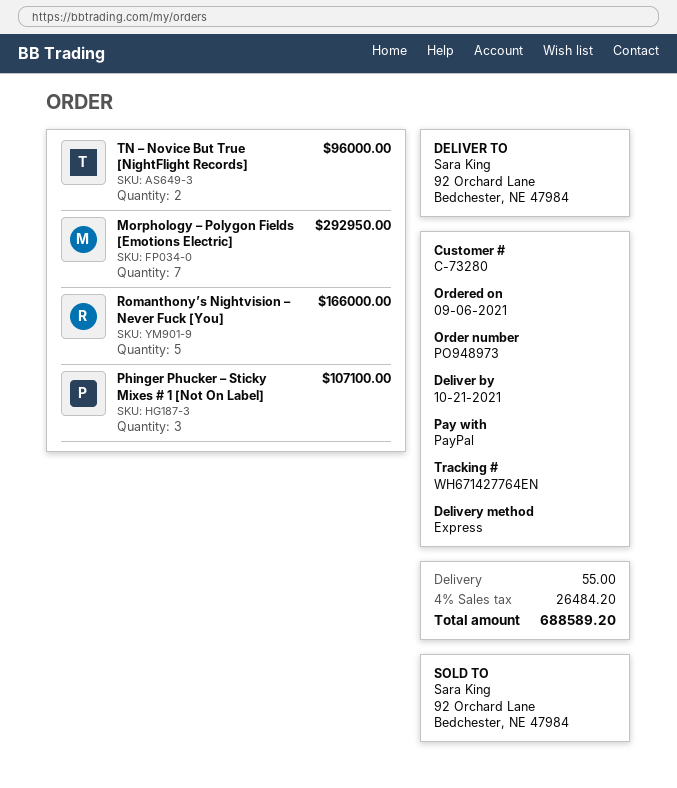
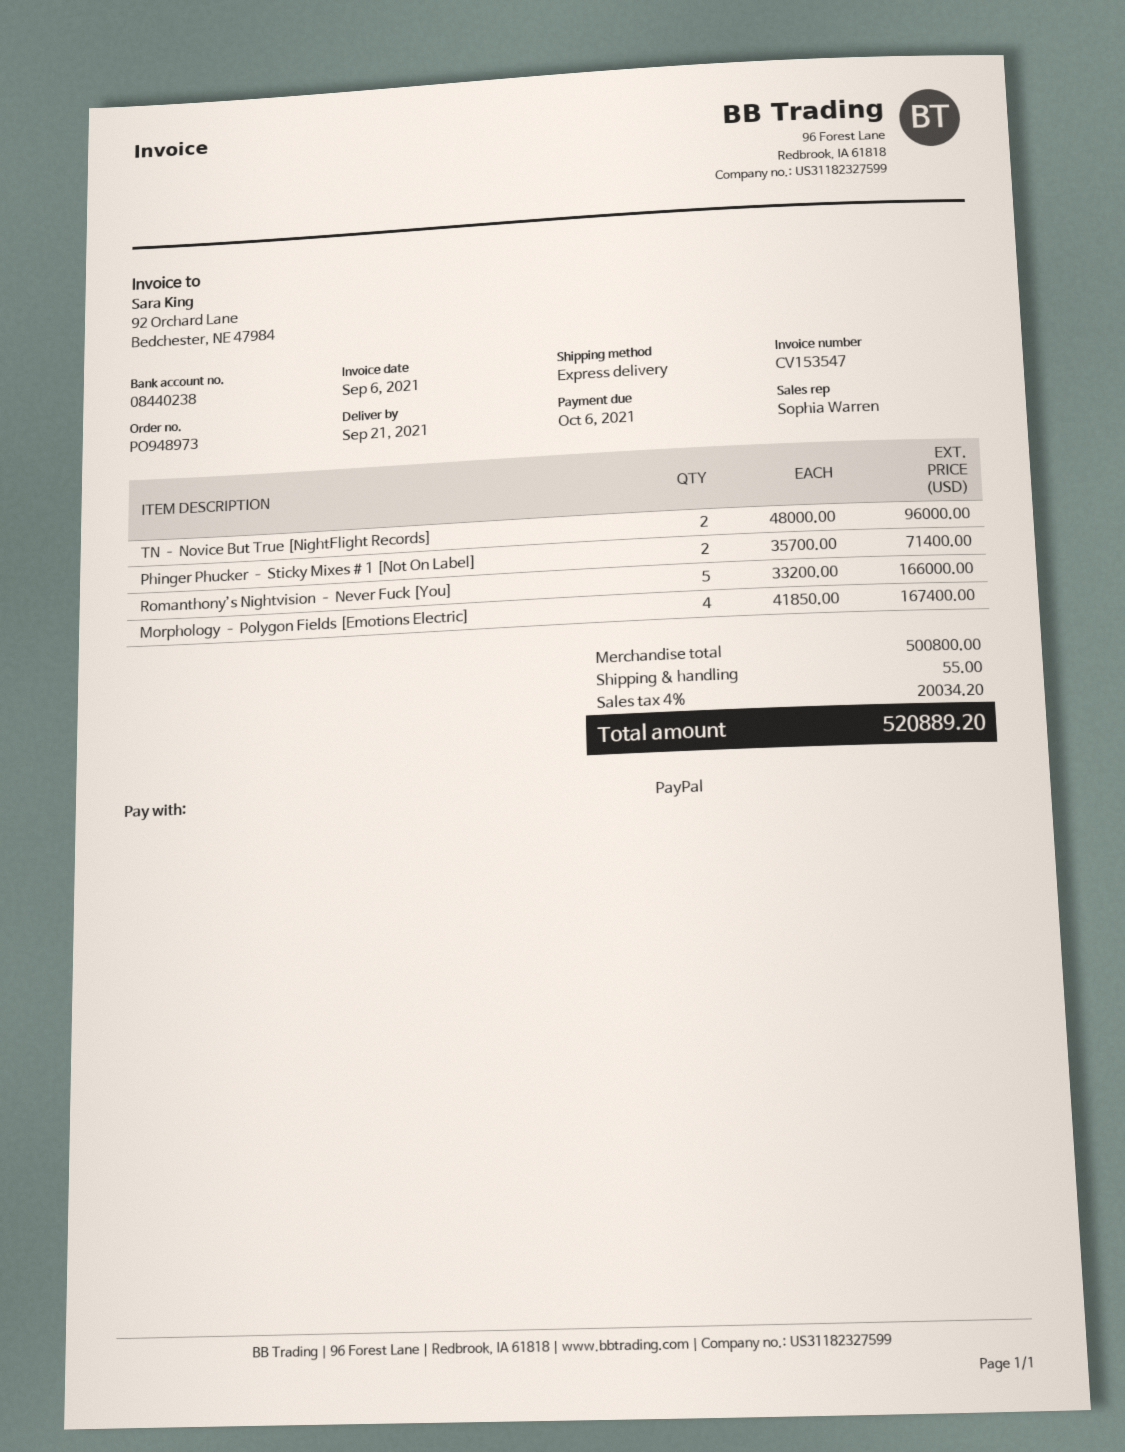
delivery date: 2021-10-21 -> 2021-09-21
Morphology – Polygon Fields [Emotions Electric]: 7 for 292950.00 -> 4 for 167400.00
Phinger Phucker – Sticky Mixes # 1 [Not On Label]: 3 for 107100.00 -> 2 for 71400.00
tax: 4% = 26484.20 -> 4% = 20034.20
total: 688589.20 -> 520889.20

